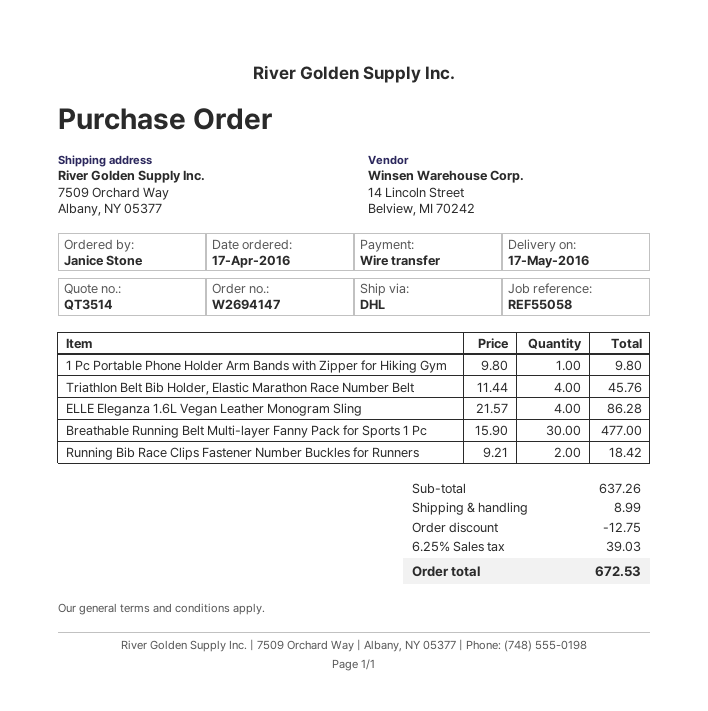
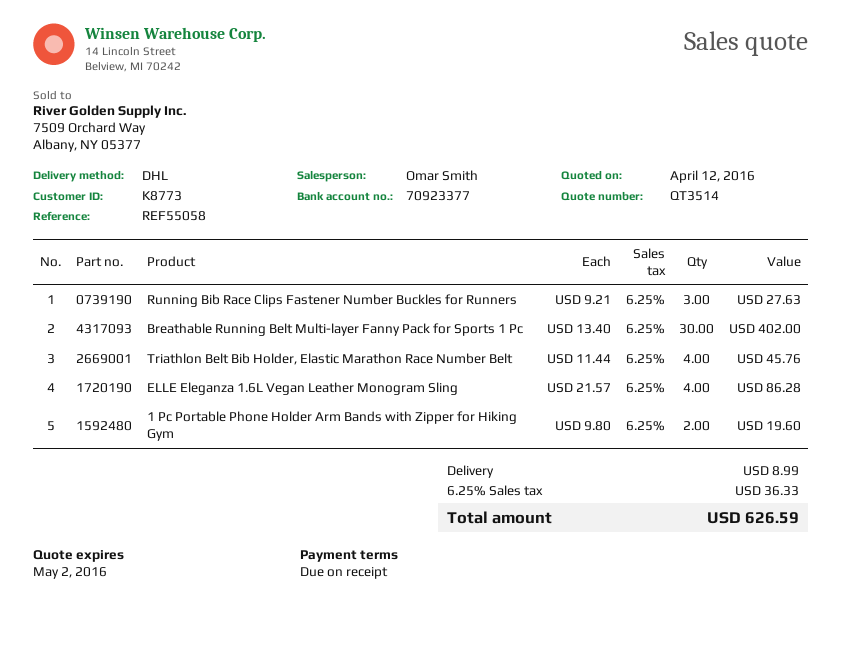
1 Pc Portable Phone Holder Arm Bands with Zipper for Hiking Gym: 1 x 9.80 = 9.80 -> 2 x 9.80 = 19.60
Breathable Running Belt Multi-layer Fanny Pack for Sports 1 Pc: 30 x 15.90 = 477.00 -> 30 x 13.40 = 402.00
Running Bib Race Clips Fastener Number Buckles for Runners: 2 x 9.21 = 18.42 -> 3 x 9.21 = 27.63
discount: 12.75 -> none
tax: 6.25% = 39.03 -> 6.25% = 36.33
total: 672.53 -> 626.59

